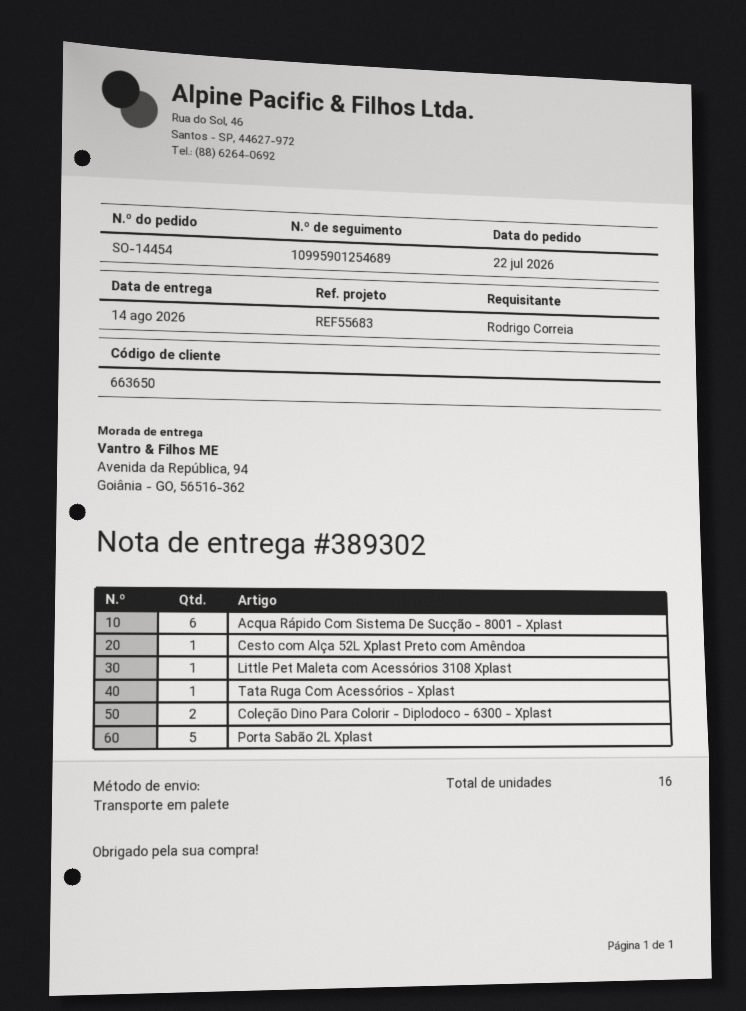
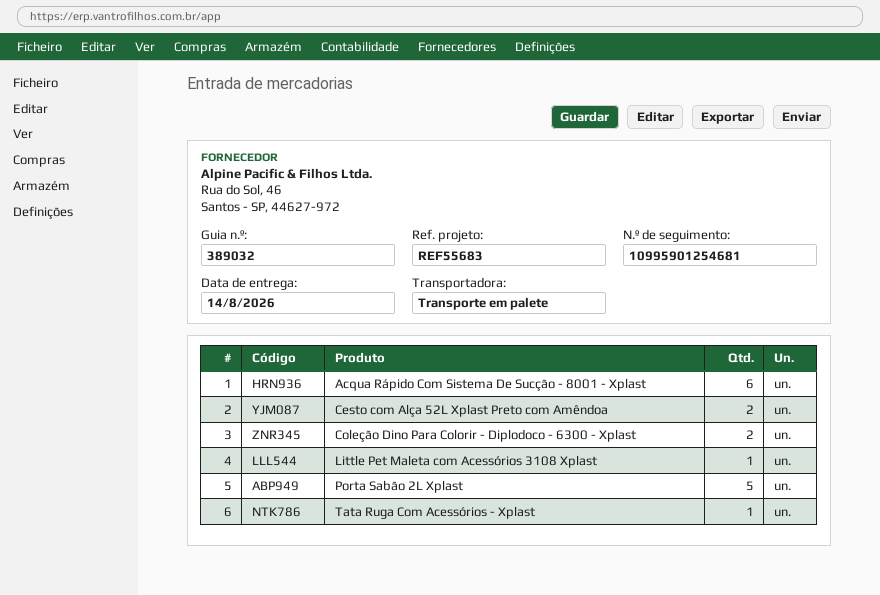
delivery note number: 389302 -> 389032
tracking number: 10995901254689 -> 10995901254681
Cesto com Alça 52L Xplast Preto com Amêndoa: 1 -> 2

